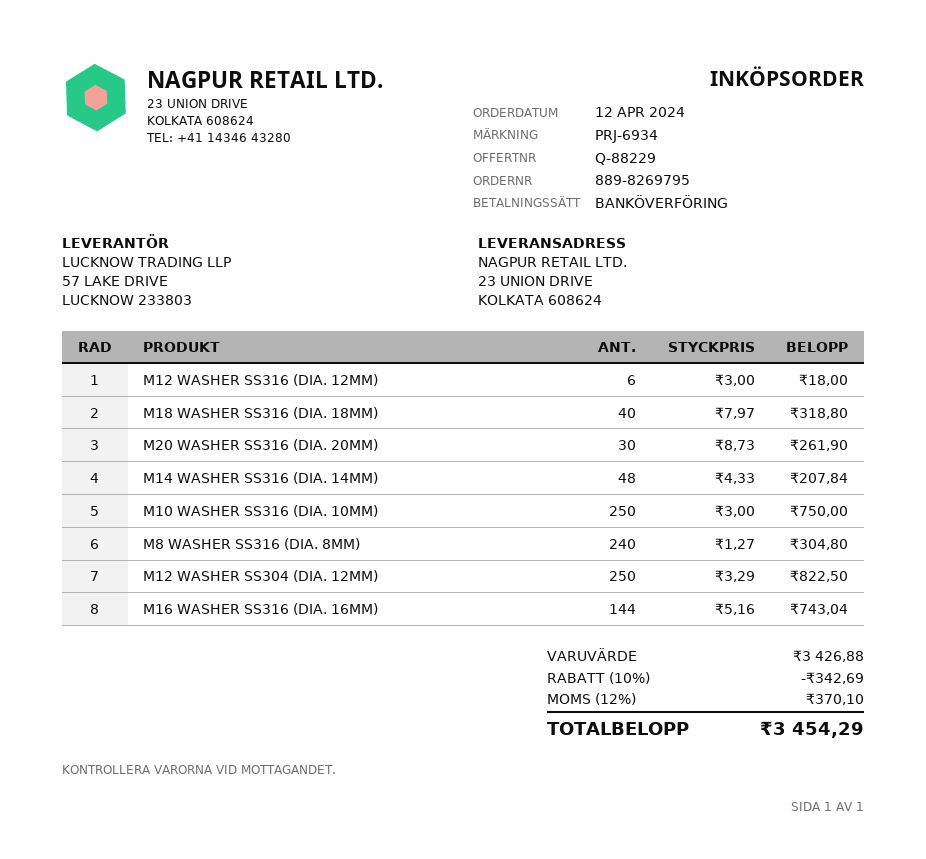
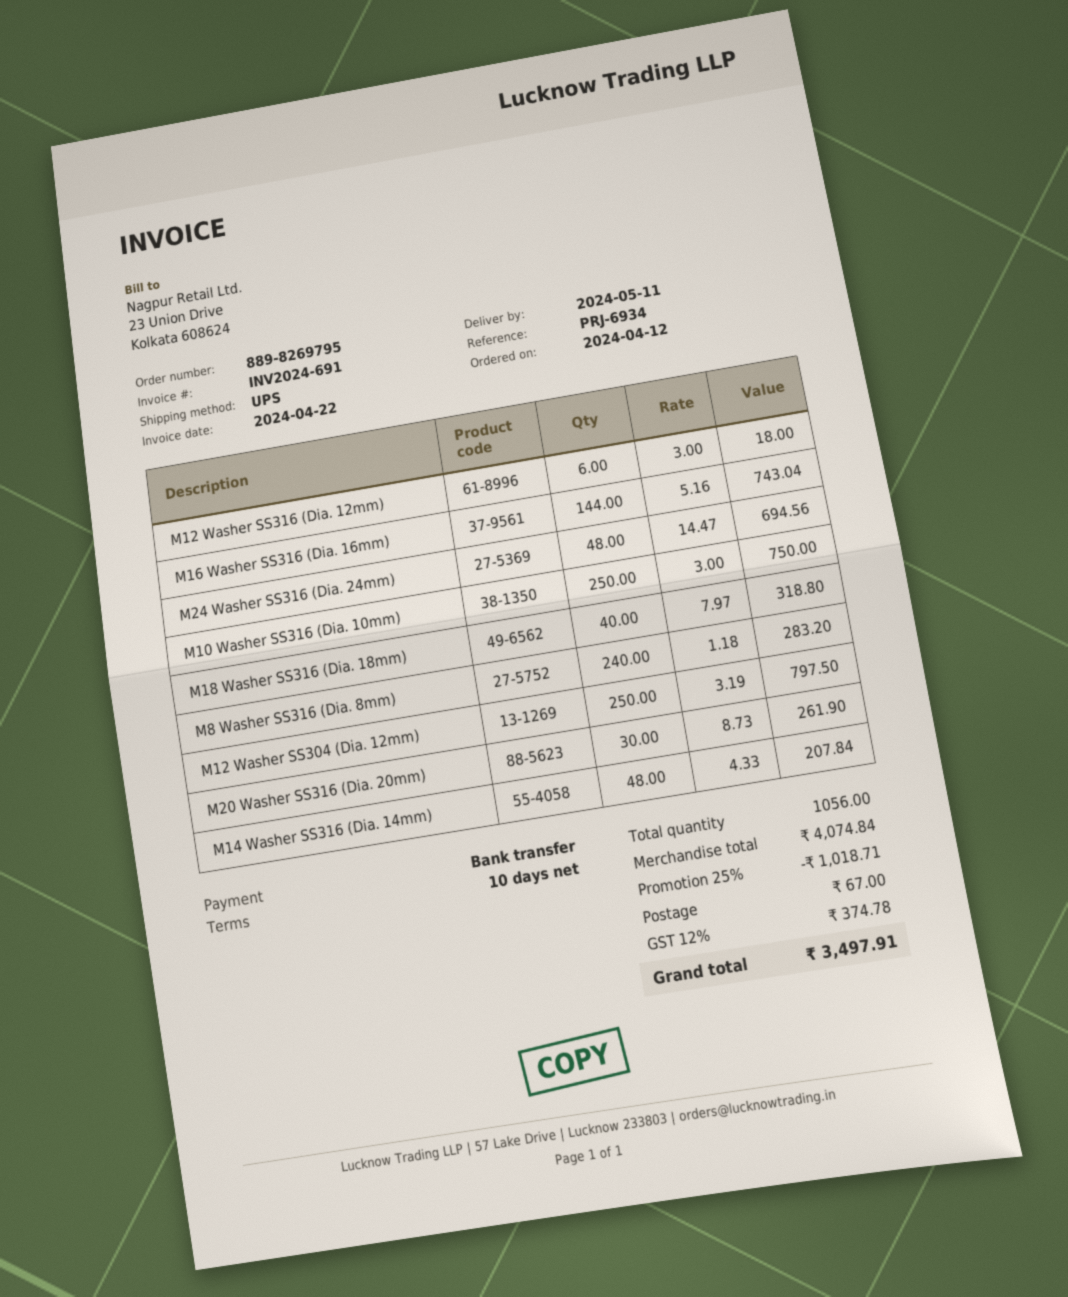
M8 WASHER SS316 (DIA. 8MM): 240 x 1.27 = 304.80 -> 240 x 1.18 = 283.20
M12 WASHER SS304 (DIA. 12MM): 250 x 3.29 = 822.50 -> 250 x 3.19 = 797.50
M24 Washer SS316 (Dia. 24mm): none -> 48 x 14.47 = 694.56
subtotal: 3426.88 -> 4074.84
discount: 10% = 342.69 -> 25% = 1018.71
shipping: none -> 67.00
tax: 12% = 370.10 -> 12% = 374.78
total: 3454.29 -> 3497.91

